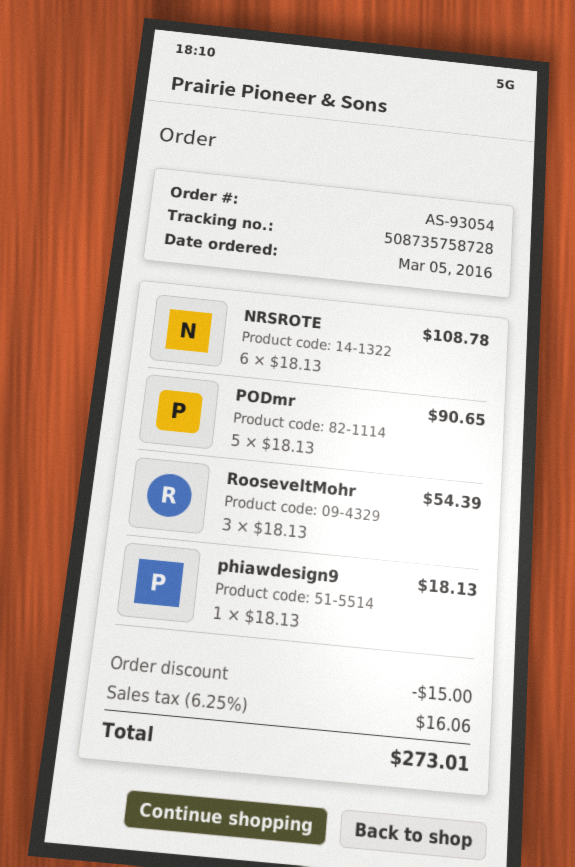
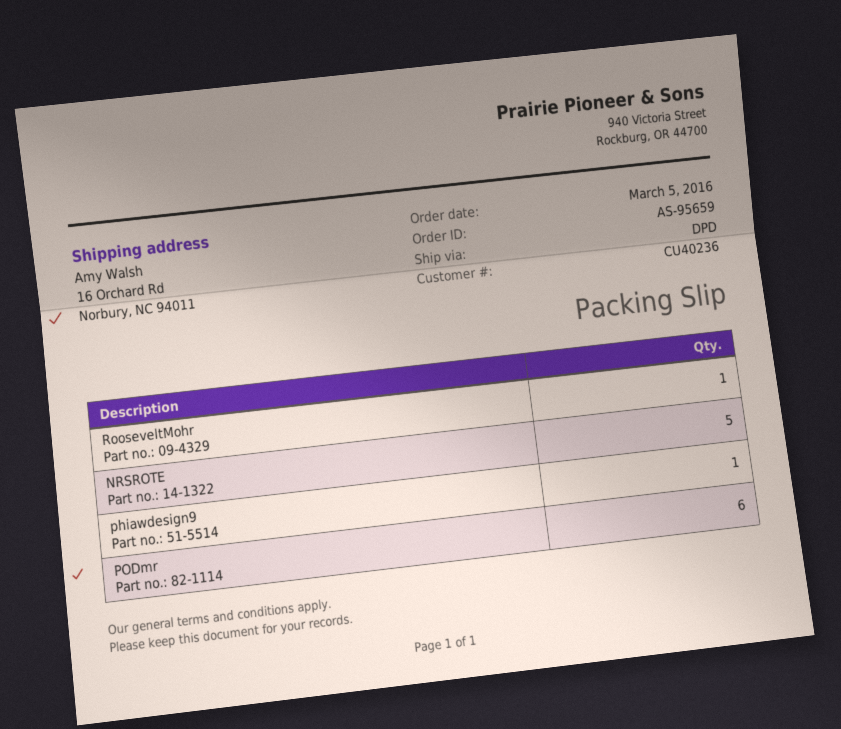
order number: AS-93054 -> AS-95659
NRSROTE: 6 -> 5
PODmr: 5 -> 6
RooseveltMohr: 3 -> 1

